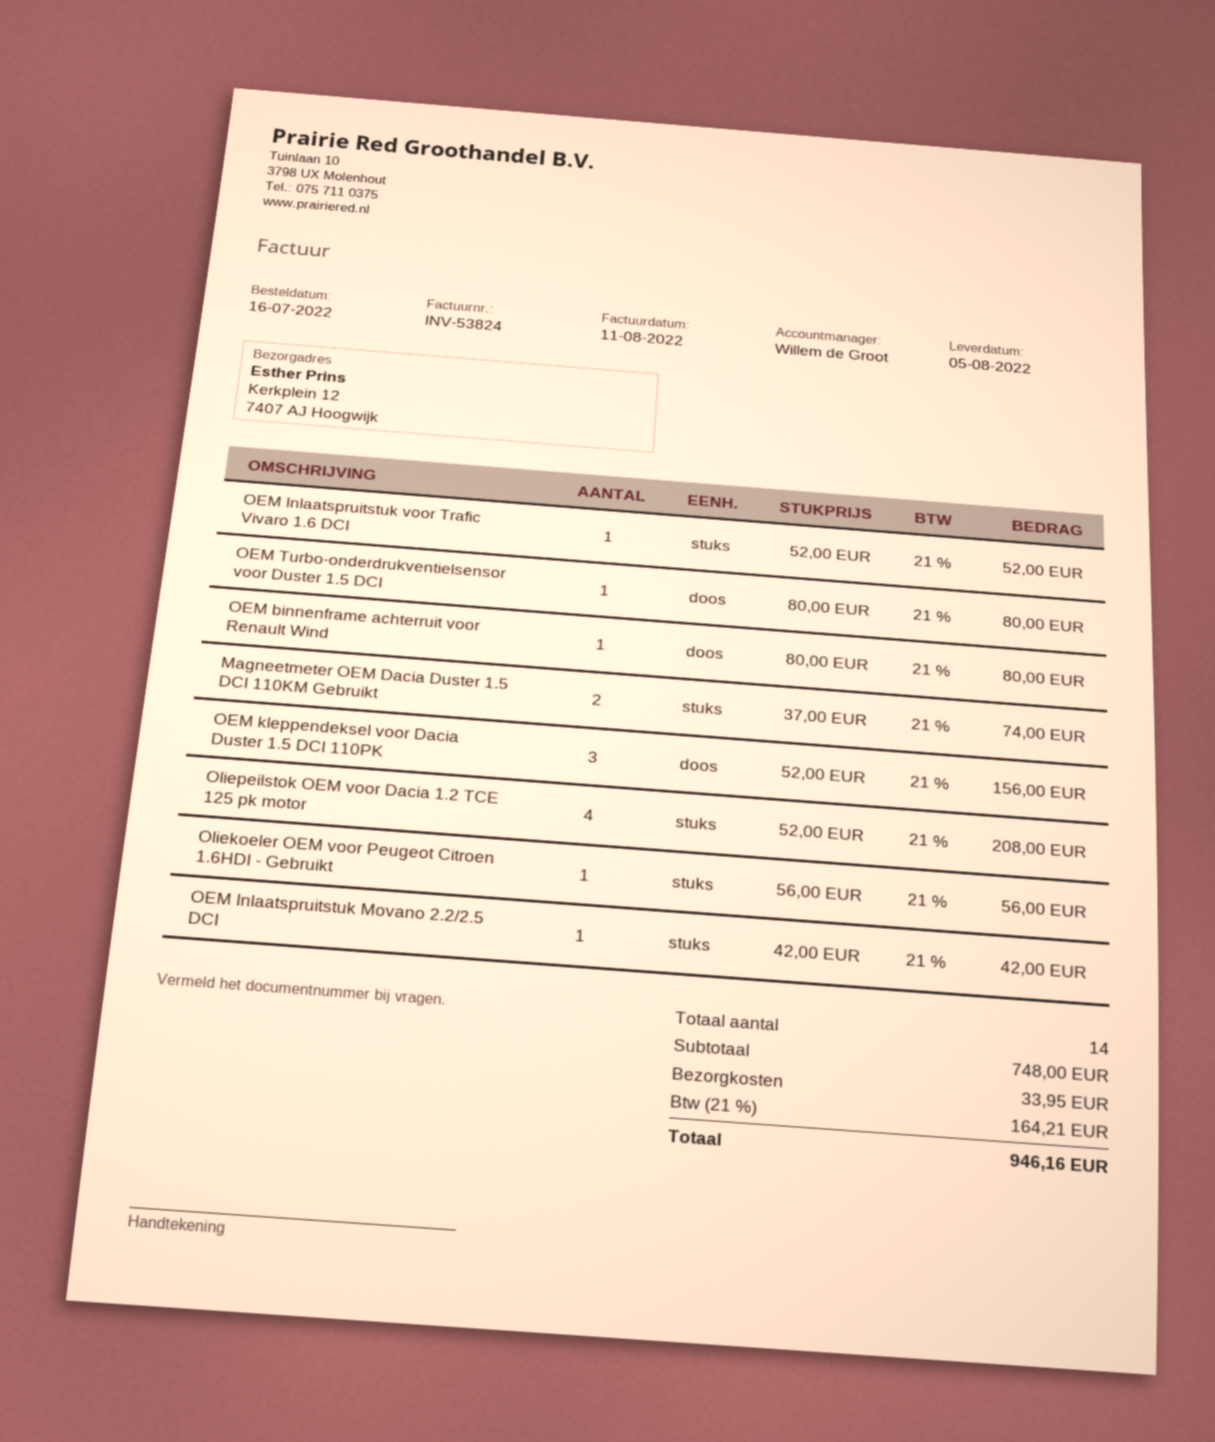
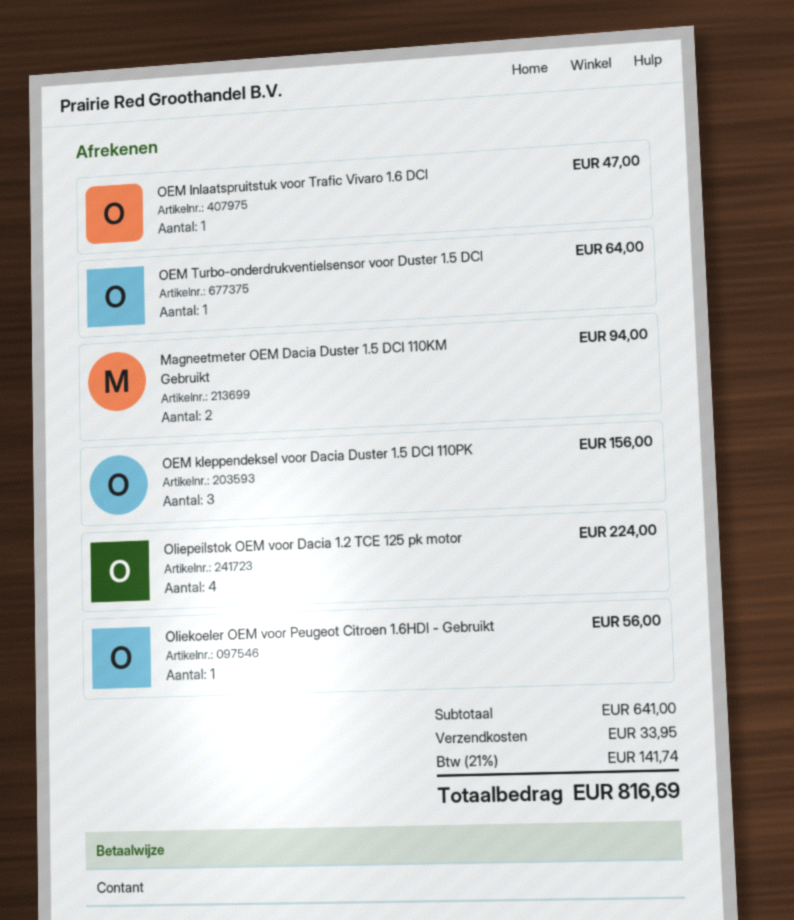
OEM Inlaatspruitstuk voor Trafic Vivaro 1.6 DCI: 1 for 52.00 -> 1 for 47.00
OEM Turbo-onderdrukventielsensor voor Duster 1.5 DCI: 1 for 80.00 -> 1 for 64.00
OEM binnenframe achterruit voor Renault Wind: 1 for 80.00 -> none
Magneetmeter OEM Dacia Duster 1.5 DCI 110KM Gebruikt: 2 for 74.00 -> 2 for 94.00
Oliepeilstok OEM voor Dacia 1.2 TCE 125 pk motor: 4 for 208.00 -> 4 for 224.00
OEM Inlaatspruitstuk Movano 2.2/2.5 DCI: 1 for 42.00 -> none
subtotal: 748.00 -> 641.00
tax: 21% = 164.21 -> 21% = 141.74
total: 946.16 -> 816.69

